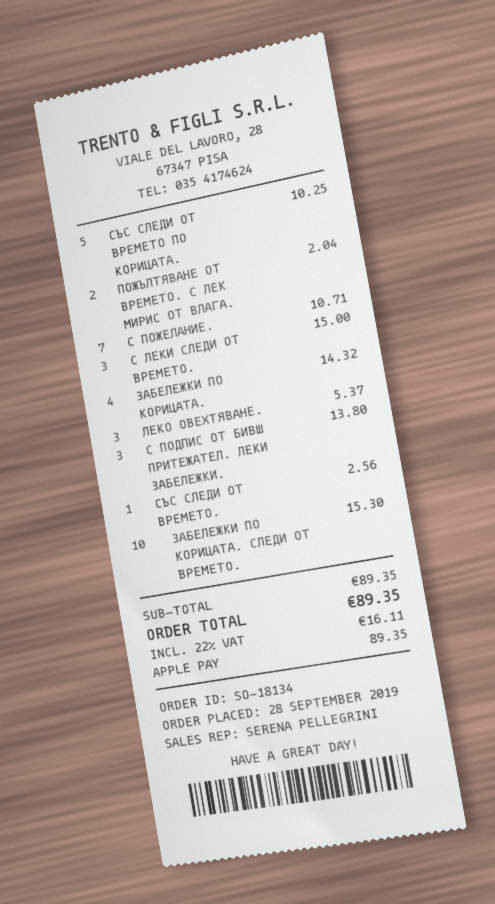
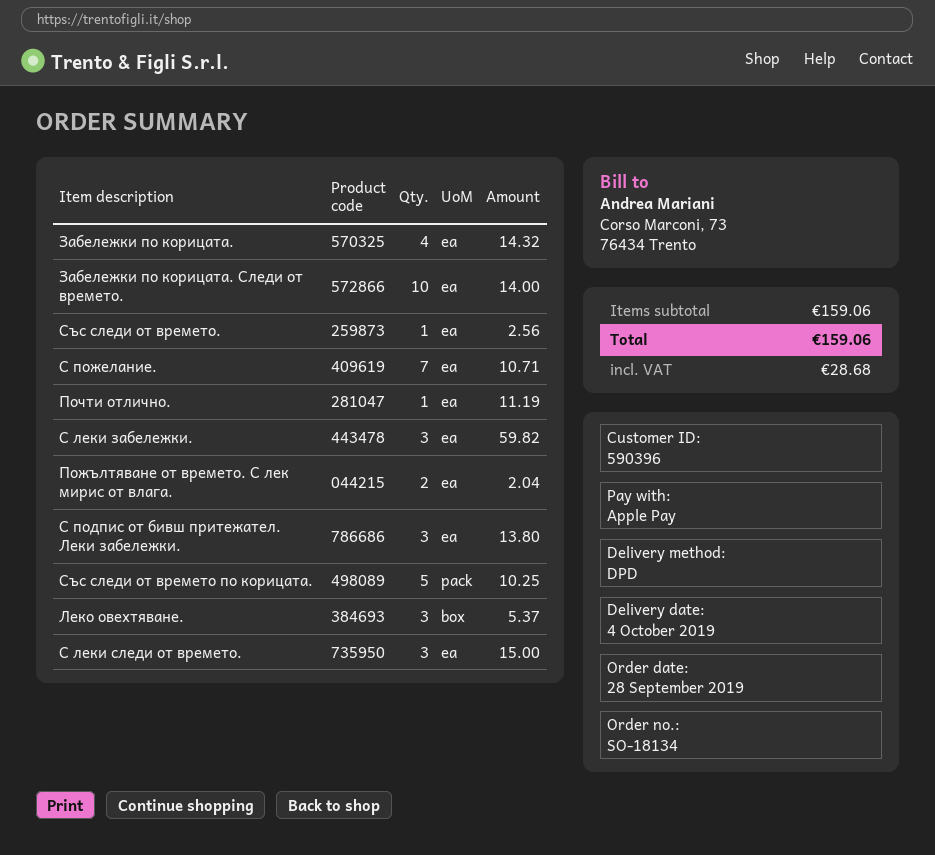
ЗАБЕЛЕЖКИ ПО КОРИЦАТА. СЛЕДИ ОТ ВРЕМЕТО.: 10 for 15.30 -> 10 for 14.00
Почти отлично.: none -> 1 for 11.19
С леки забележки.: none -> 3 for 59.82
subtotal: 89.35 -> 159.06
tax: 16.11 -> 28.68
total: 89.35 -> 159.06

